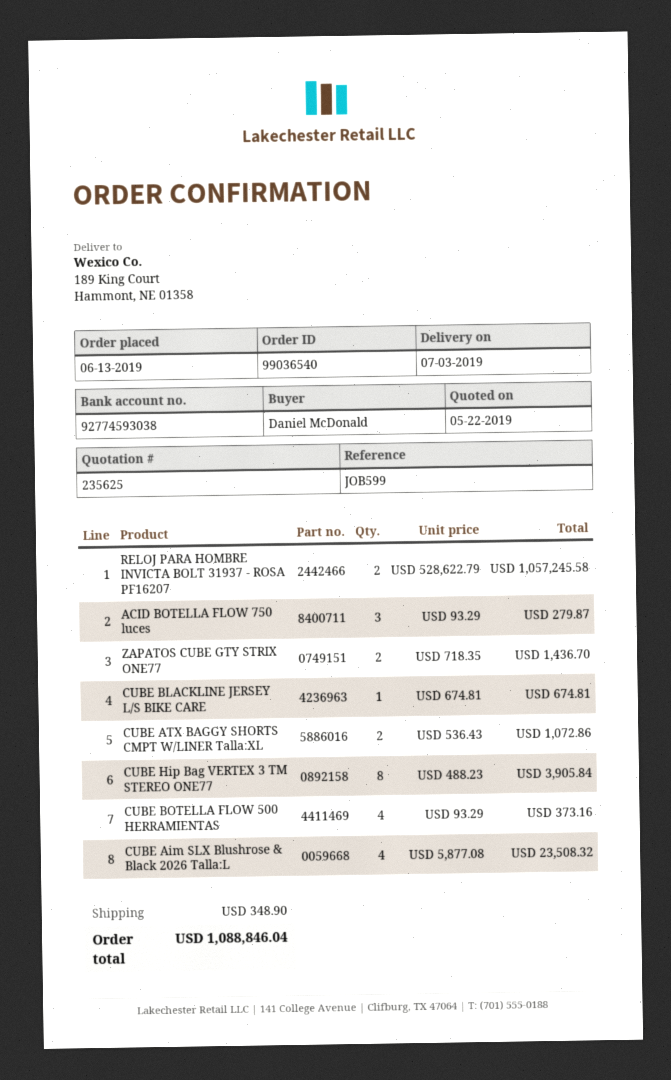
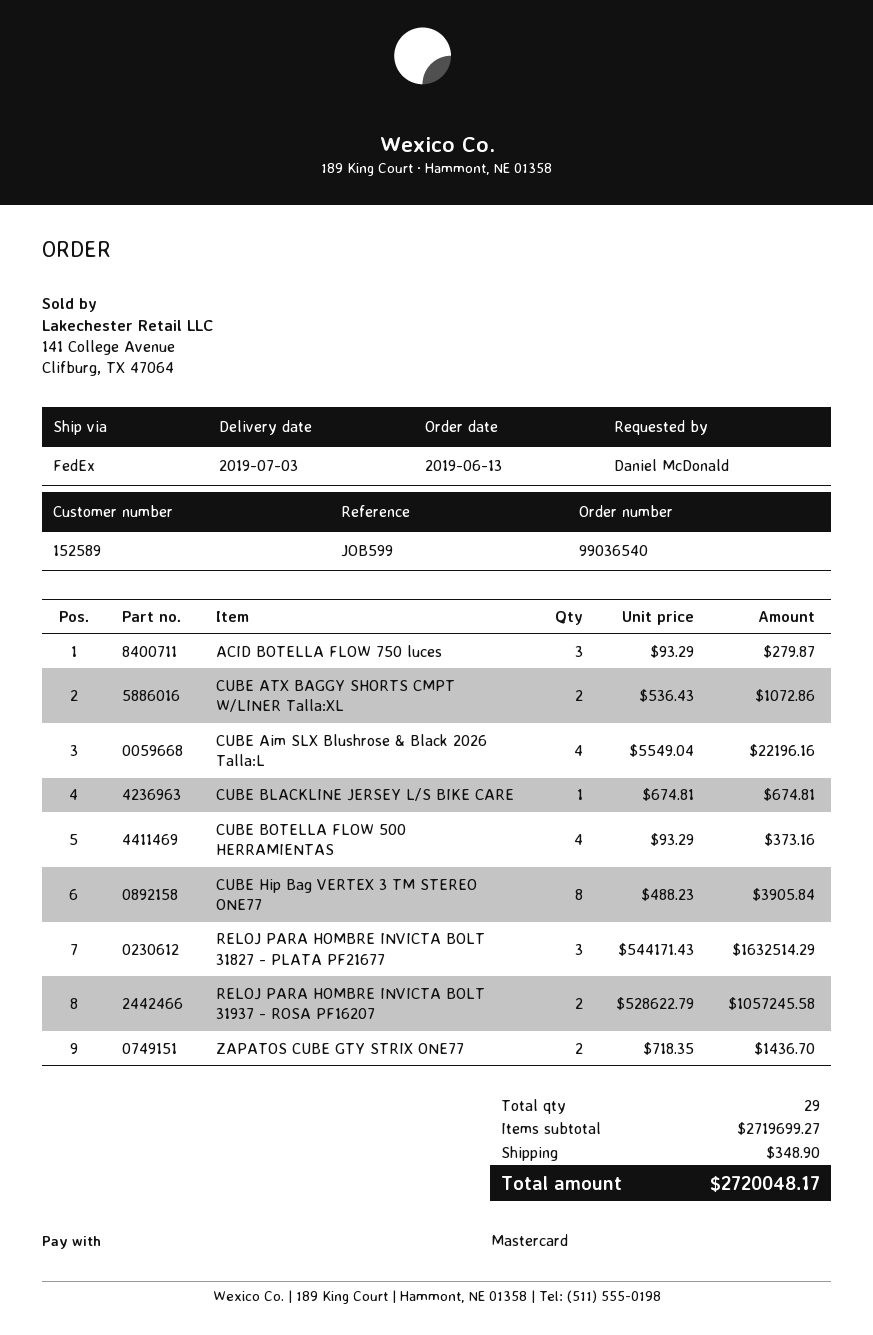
CUBE Aim SLX Blushrose & Black 2026 Talla:L: 4 x 5877.08 = 23508.32 -> 4 x 5549.04 = 22196.16
RELOJ PARA HOMBRE INVICTA BOLT 31827 - PLATA PF21677: none -> 3 x 544171.43 = 1632514.29
total: 1088846.04 -> 2720048.17

